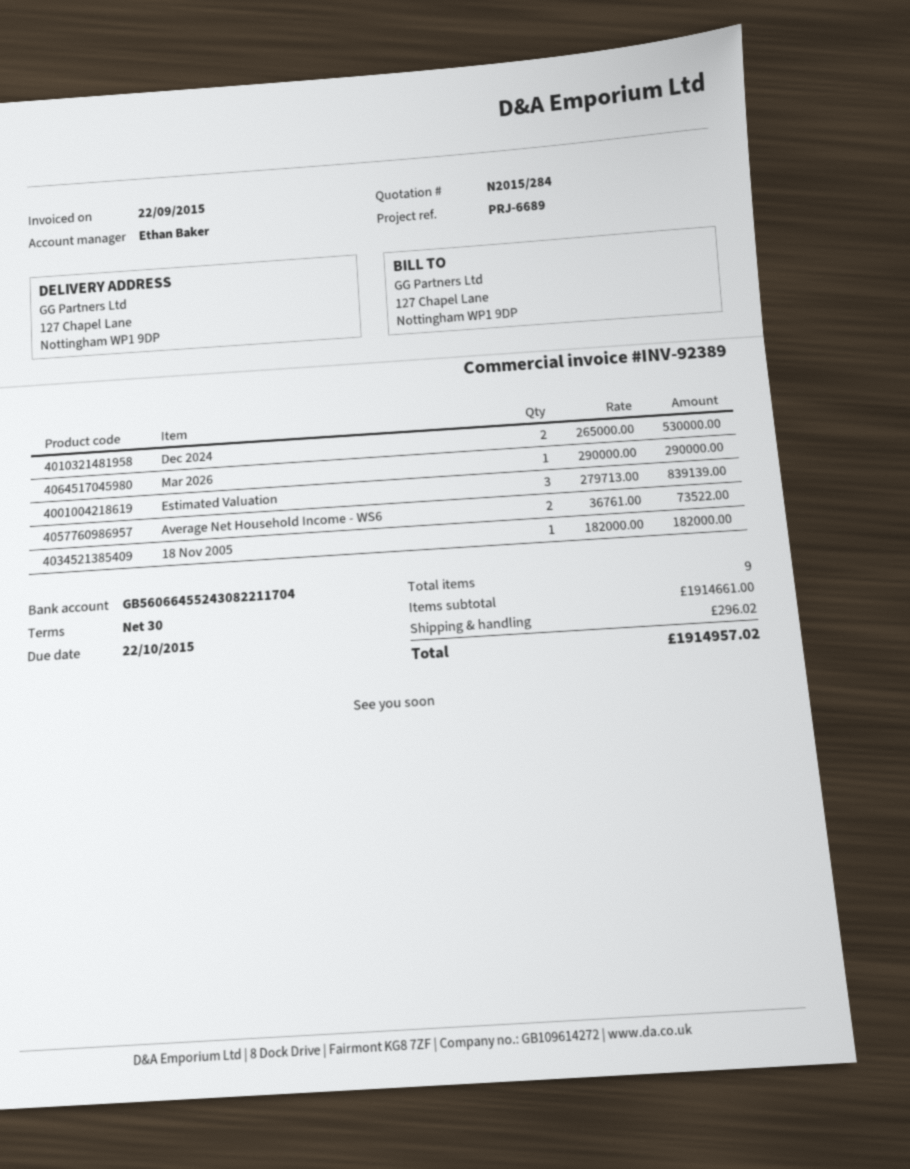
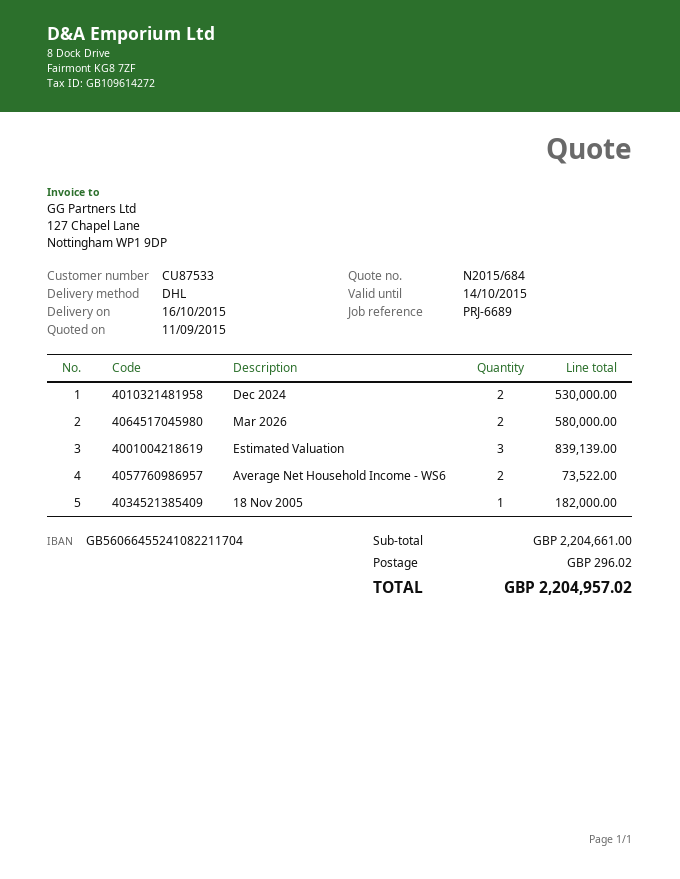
quote number: N2015/284 -> N2015/684
bank account: GB56066455243082211704 -> GB56066455241082211704
Mar 2026: 1 for 290000.00 -> 2 for 580000.00
subtotal: 1914661.00 -> 2204661.00
total: 1914957.02 -> 2204957.02

